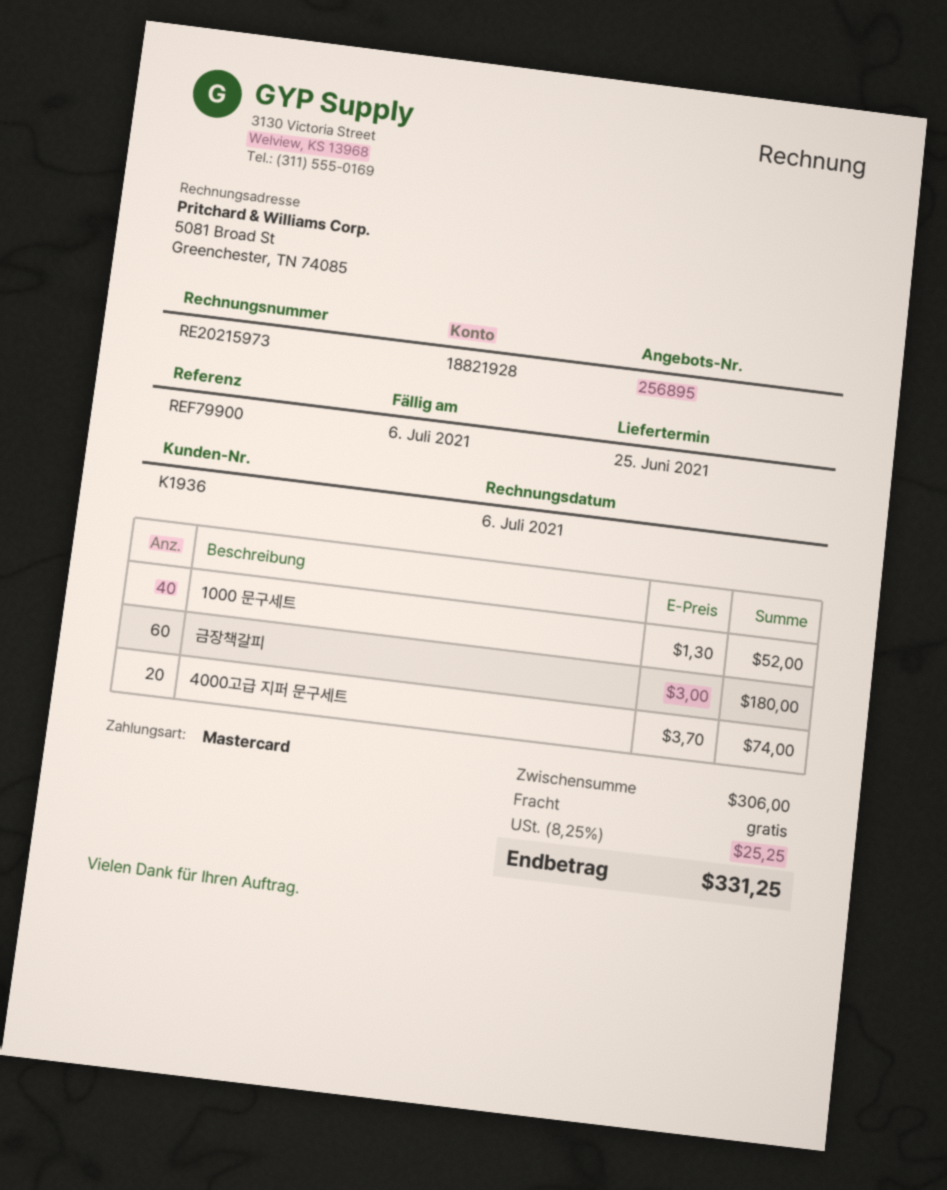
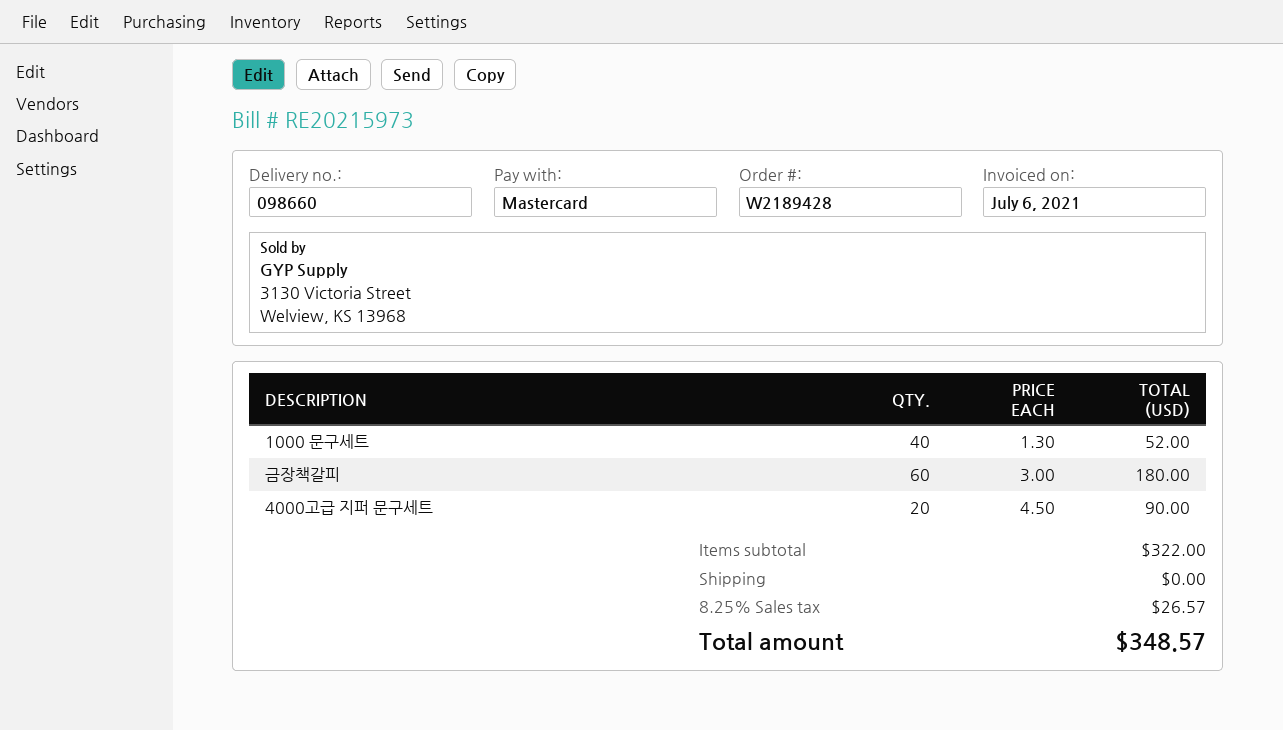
4000고급 지퍼 문구세트: 20 x 3.70 = 74.00 -> 20 x 4.50 = 90.00
subtotal: 306.00 -> 322.00
tax: 8.25% = 25.25 -> 8.25% = 26.57
total: 331.25 -> 348.57

